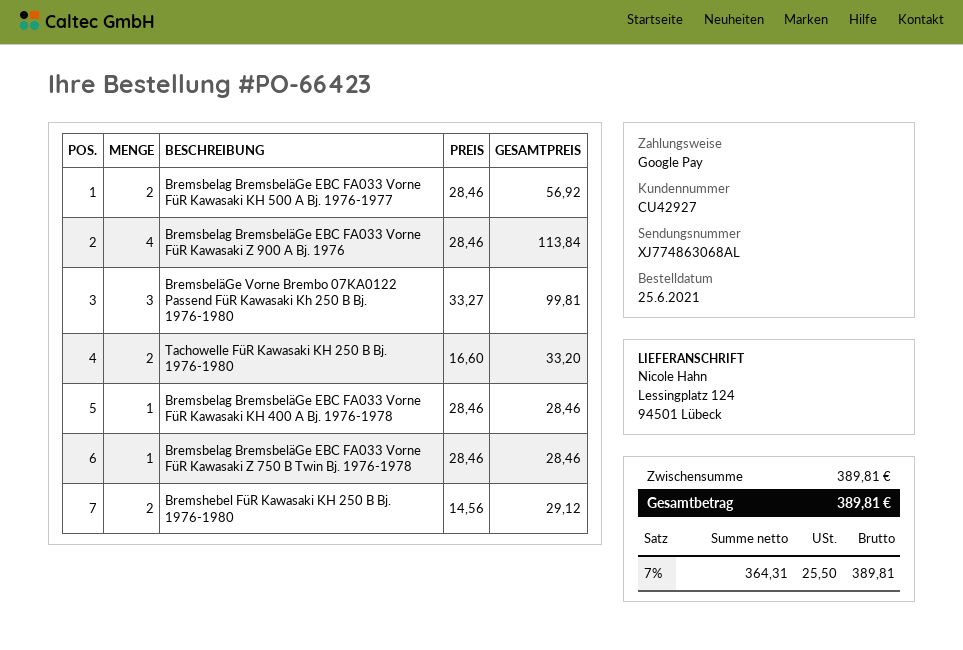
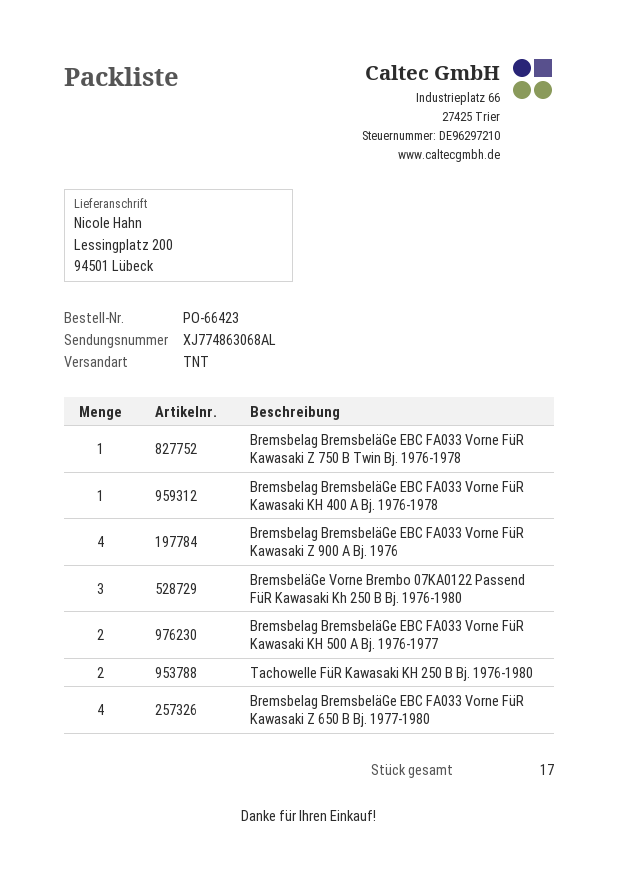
ship to: Lessingplatz 124, 94501 Lübeck -> Lessingplatz 200, 94501 Lübeck
Bremshebel FüR Kawasaki KH 250 B Bj. 1976-1980: 2 -> none
Bremsbelag BremsbeläGe EBC FA033 Vorne FüR Kawasaki Z 650 B Bj. 1977-1980: none -> 4

